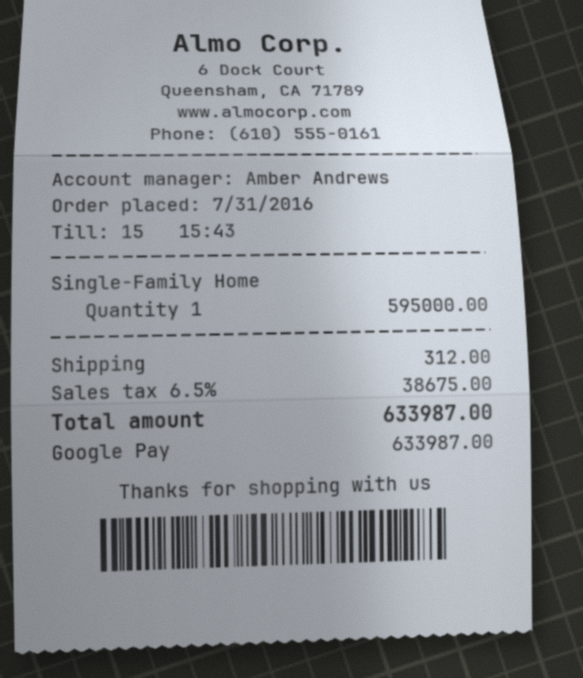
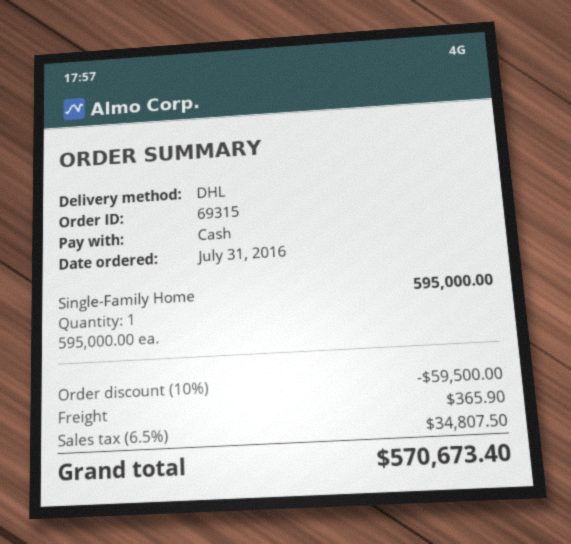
payment method: Google Pay -> cash
discount: none -> 10% = 59500.00
shipping: 312.00 -> 365.90
tax: 6.5% = 38675.00 -> 6.5% = 34807.50
total: 633987.00 -> 570673.40

